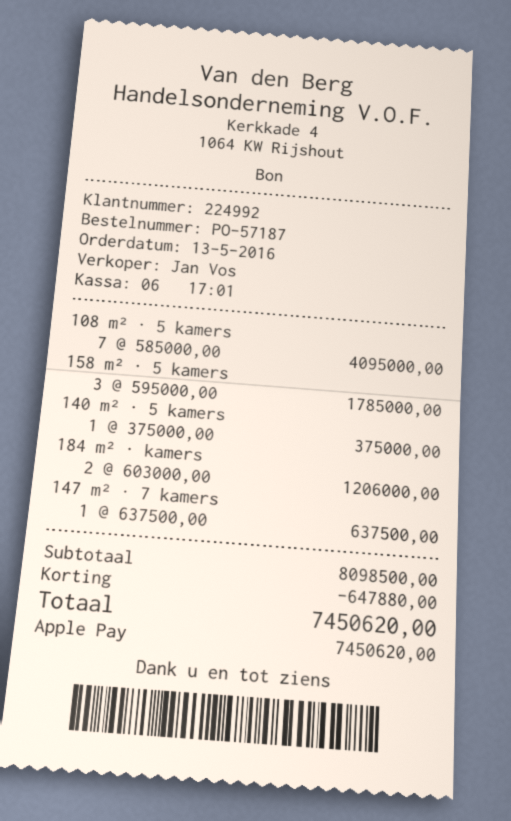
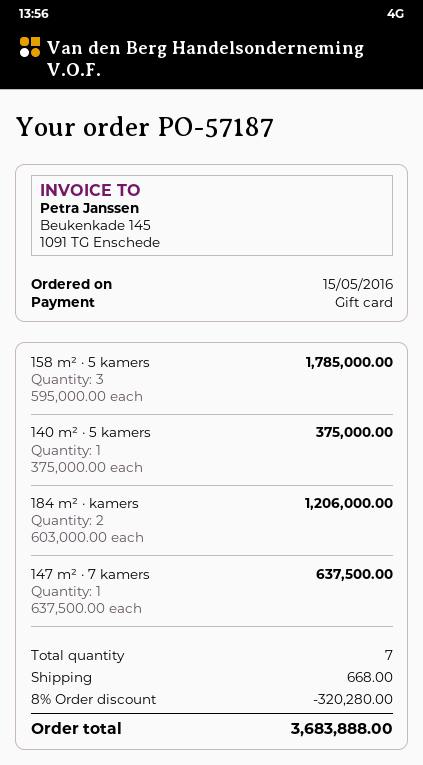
order date: 2016-05-13 -> 2016-05-15
payment method: Apple Pay -> gift card
108 m² · 5 kamers: 7 x 585000.00 = 4095000.00 -> none
discount: 647880.00 -> 320280.00
shipping: none -> 668.00
total: 7450620.00 -> 3683888.00

